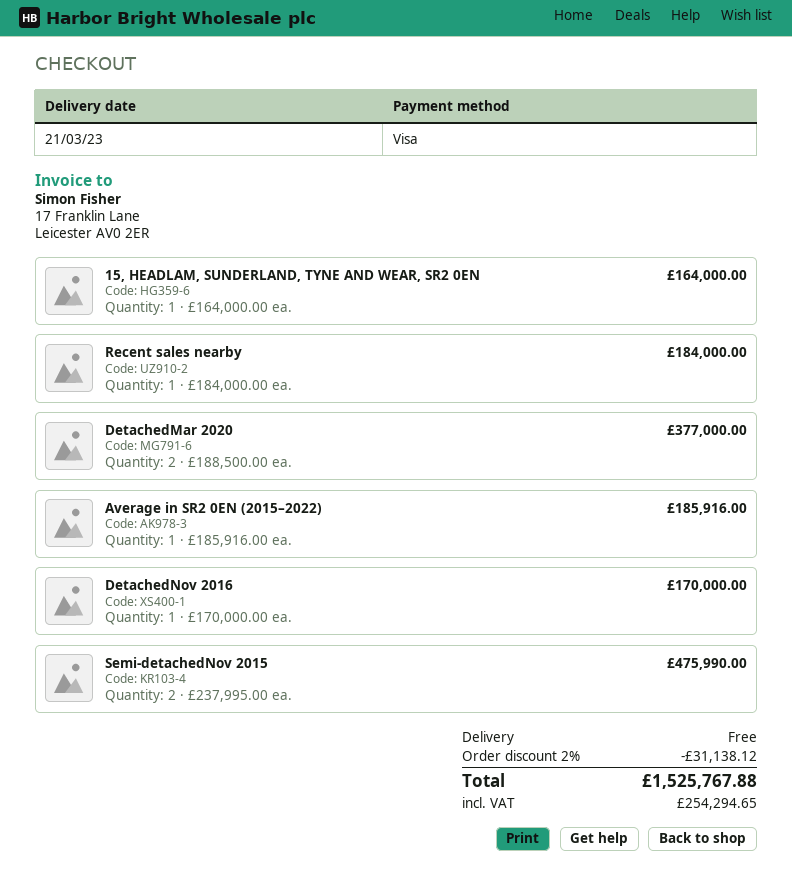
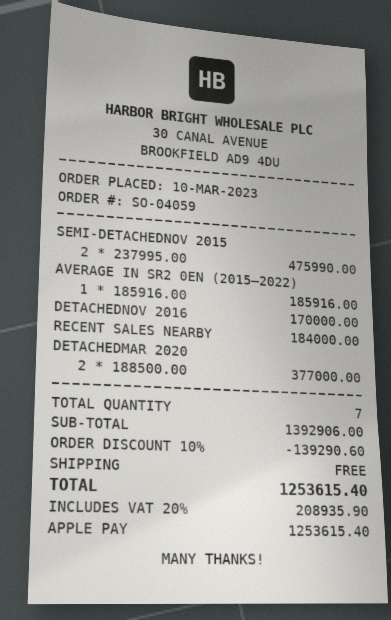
payment method: Visa -> Apple Pay
15, HEADLAM, SUNDERLAND, TYNE AND WEAR, SR2 0EN: 1 x 164000.00 = 164000.00 -> none
discount: 2% = 31138.12 -> 10% = 139290.60
tax: 254294.65 -> 208935.90
total: 1525767.88 -> 1253615.40

